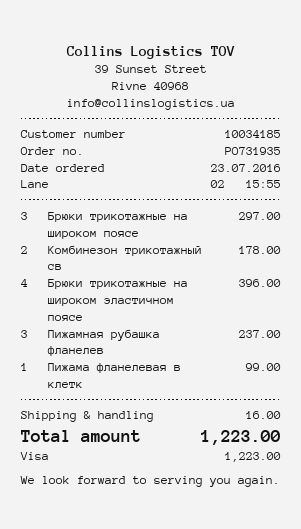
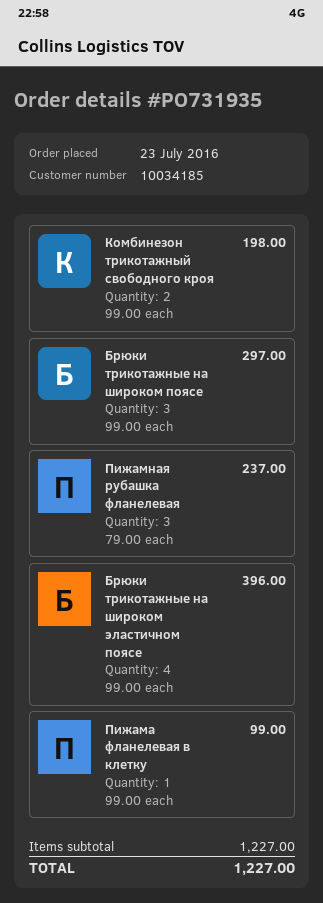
Комбинезон трикотажный св: 2 for 178.00 -> 2 for 198.00
shipping: 16.00 -> none
total: 1223.00 -> 1227.00

